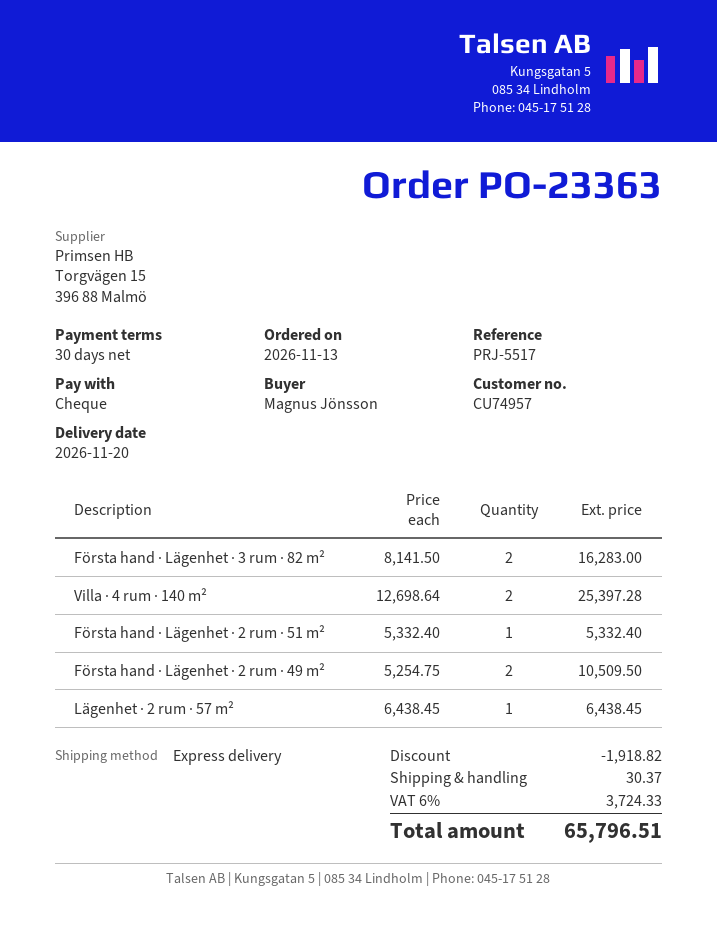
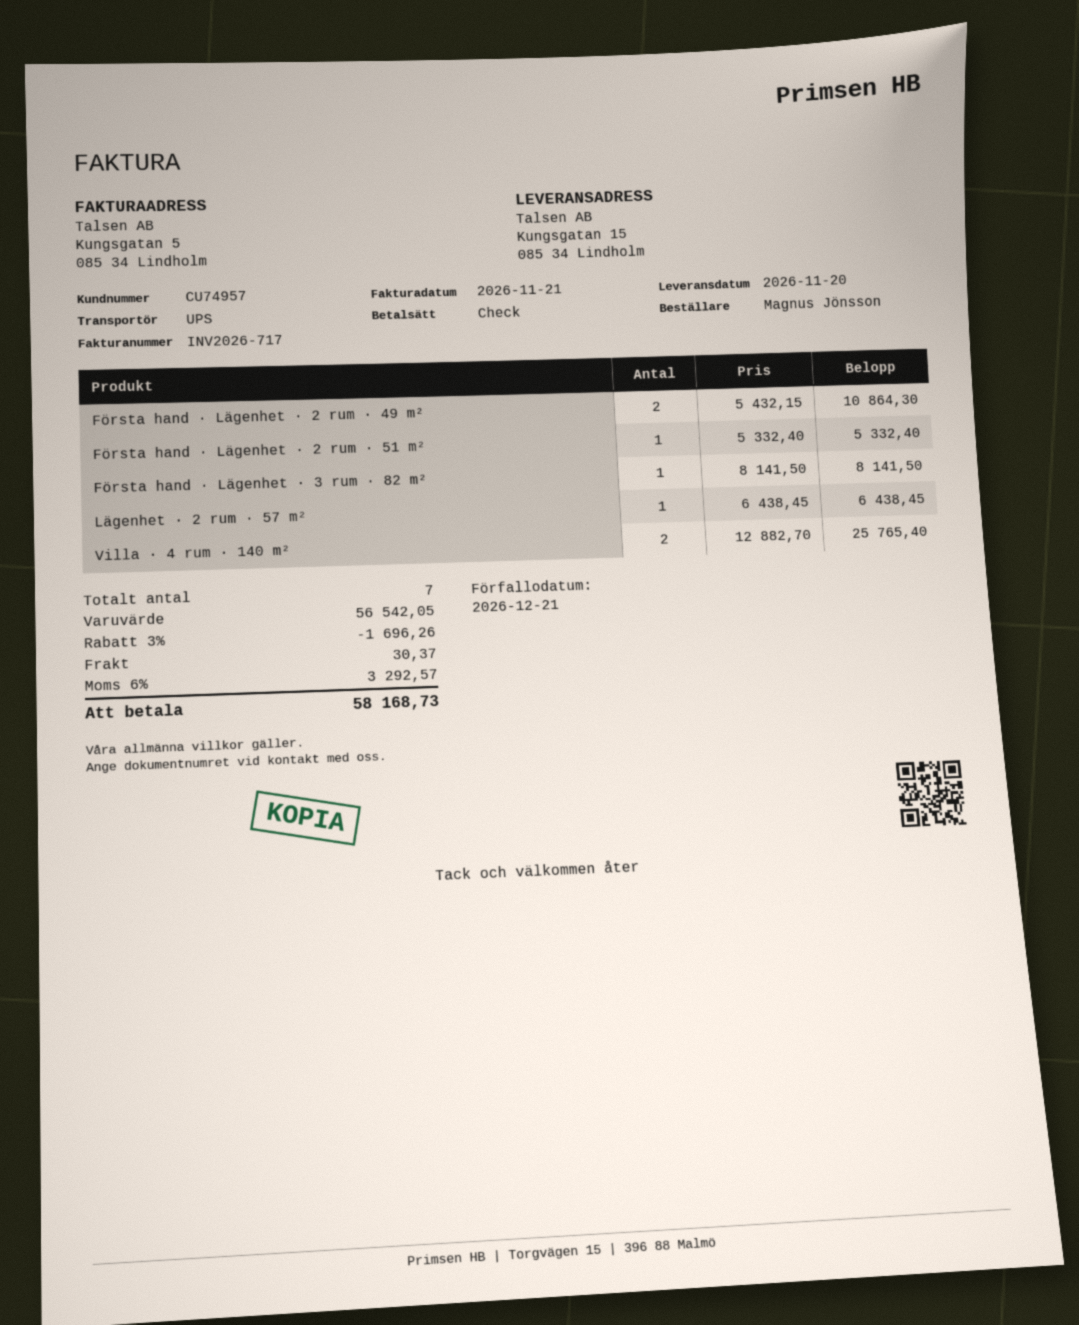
shipping method: express -> UPS
Första hand · Lägenhet · 3 rum · 82 m²: 2 x 8141.50 = 16283.00 -> 1 x 8141.50 = 8141.50
Villa · 4 rum · 140 m²: 2 x 12698.64 = 25397.28 -> 2 x 12882.70 = 25765.40
Första hand · Lägenhet · 2 rum · 49 m²: 2 x 5254.75 = 10509.50 -> 2 x 5432.15 = 10864.30
discount: 1918.82 -> 1696.26
tax: 6% = 3724.33 -> 6% = 3292.57
total: 65796.51 -> 58168.73

